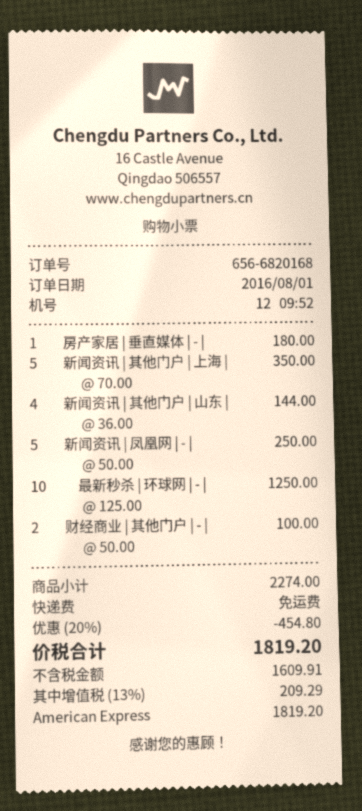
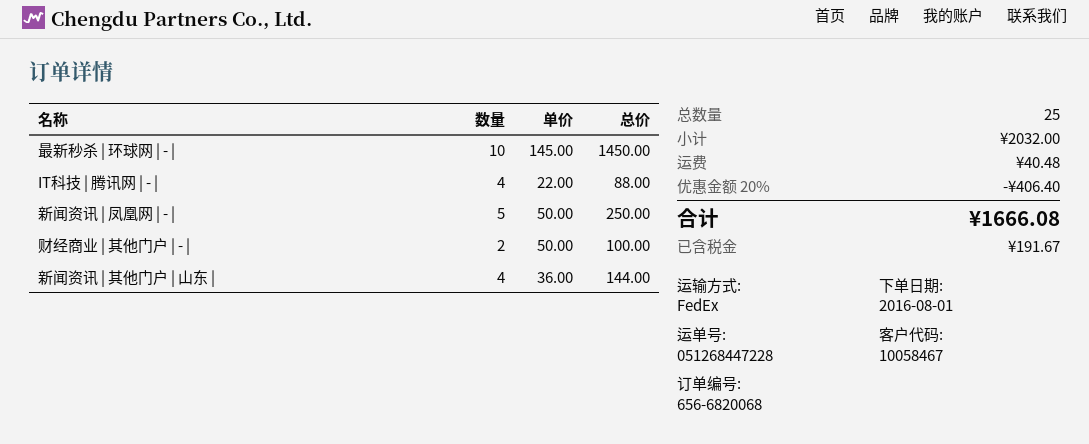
order number: 656-6820168 -> 656-6820068
房产家居 | 垂直媒体 | - |: 1 x 180.00 = 180.00 -> none
新闻资讯 | 其他门户 | 上海 |: 5 x 70.00 = 350.00 -> none
最新秒杀 | 环球网 | - |: 10 x 125.00 = 1250.00 -> 10 x 145.00 = 1450.00
IT科技 | 腾讯网 | - |: none -> 4 x 22.00 = 88.00
subtotal: 2274.00 -> 2032.00
discount: 20% = 454.80 -> 20% = 406.40
shipping: 0.00 -> 40.48
tax: 209.29 -> 191.67
total: 1819.20 -> 1666.08

